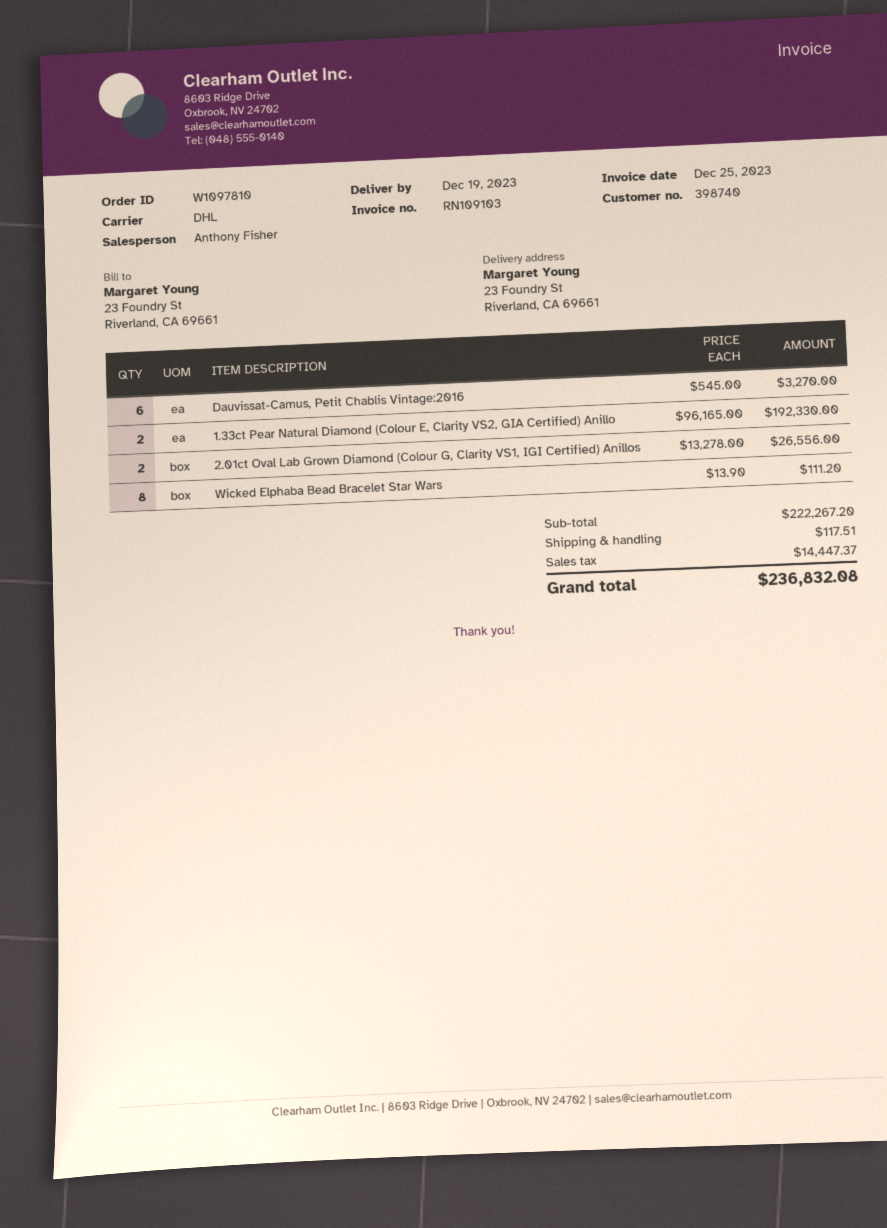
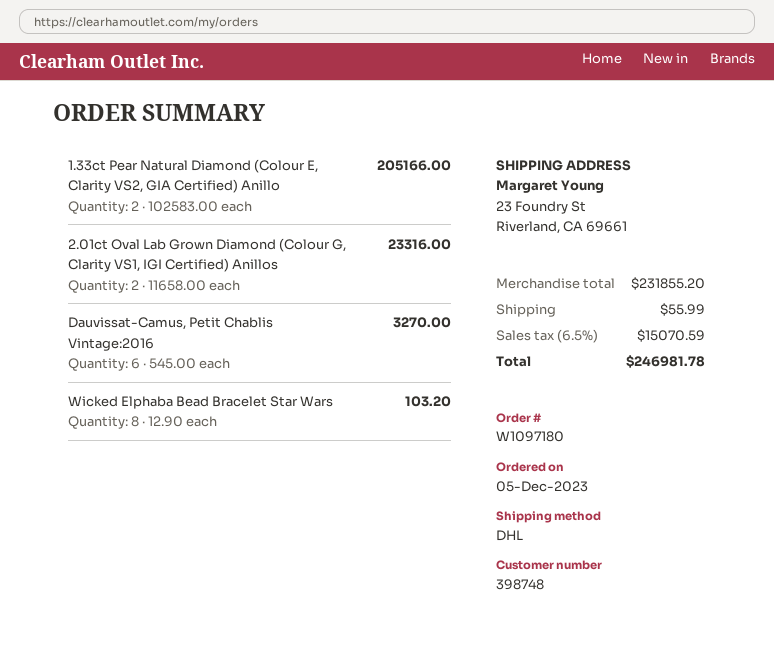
order number: W1097810 -> W1097180
customer number: 398740 -> 398748
1.33ct Pear Natural Diamond (Colour E, Clarity VS2, GIA Certified) Anillo: 2 x 96165.00 = 192330.00 -> 2 x 102583.00 = 205166.00
2.01ct Oval Lab Grown Diamond (Colour G, Clarity VS1, IGI Certified) Anillos: 2 x 13278.00 = 26556.00 -> 2 x 11658.00 = 23316.00
Wicked Elphaba Bead Bracelet Star Wars: 8 x 13.90 = 111.20 -> 8 x 12.90 = 103.20
subtotal: 222267.20 -> 231855.20
shipping: 117.51 -> 55.99
tax: 14447.37 -> 15070.59
total: 236832.08 -> 246981.78

